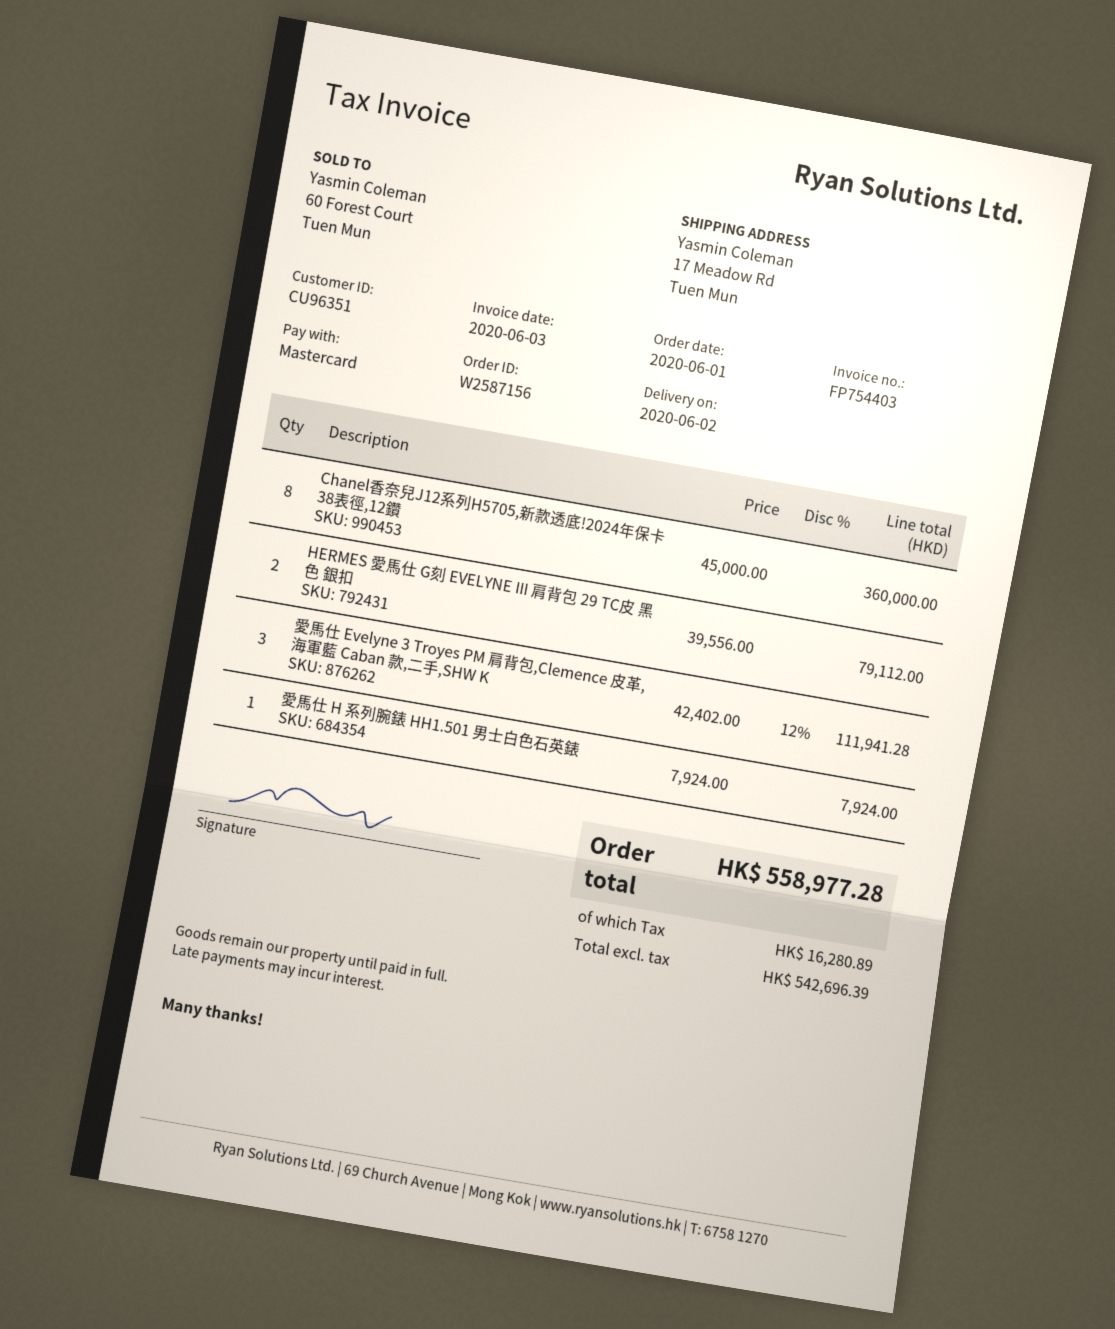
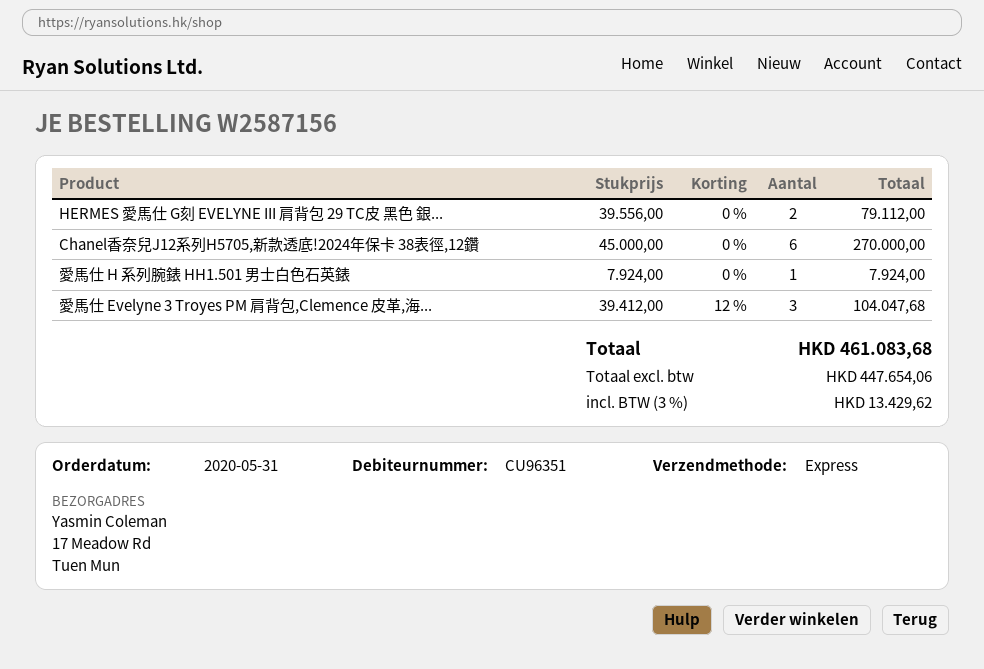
order date: 2020-06-01 -> 2020-05-31
Chanel香奈兒J12系列H5705,新款透底!2024年保卡 38表徑,12鑽: 8 x 45000.00 = 360000.00 -> 6 x 45000.00 = 270000.00
愛馬仕 Evelyne 3 Troyes PM 肩背包,Clemence 皮革,海軍藍 Caban 款,二手,SHW K: 3 x 42402.00 - 12% = 111941.28 -> 3 x 39412.00 - 12% = 104047.68
net: 542696.39 -> 447654.06
tax: 16280.89 -> 13429.62
total: 558977.28 -> 461083.68

